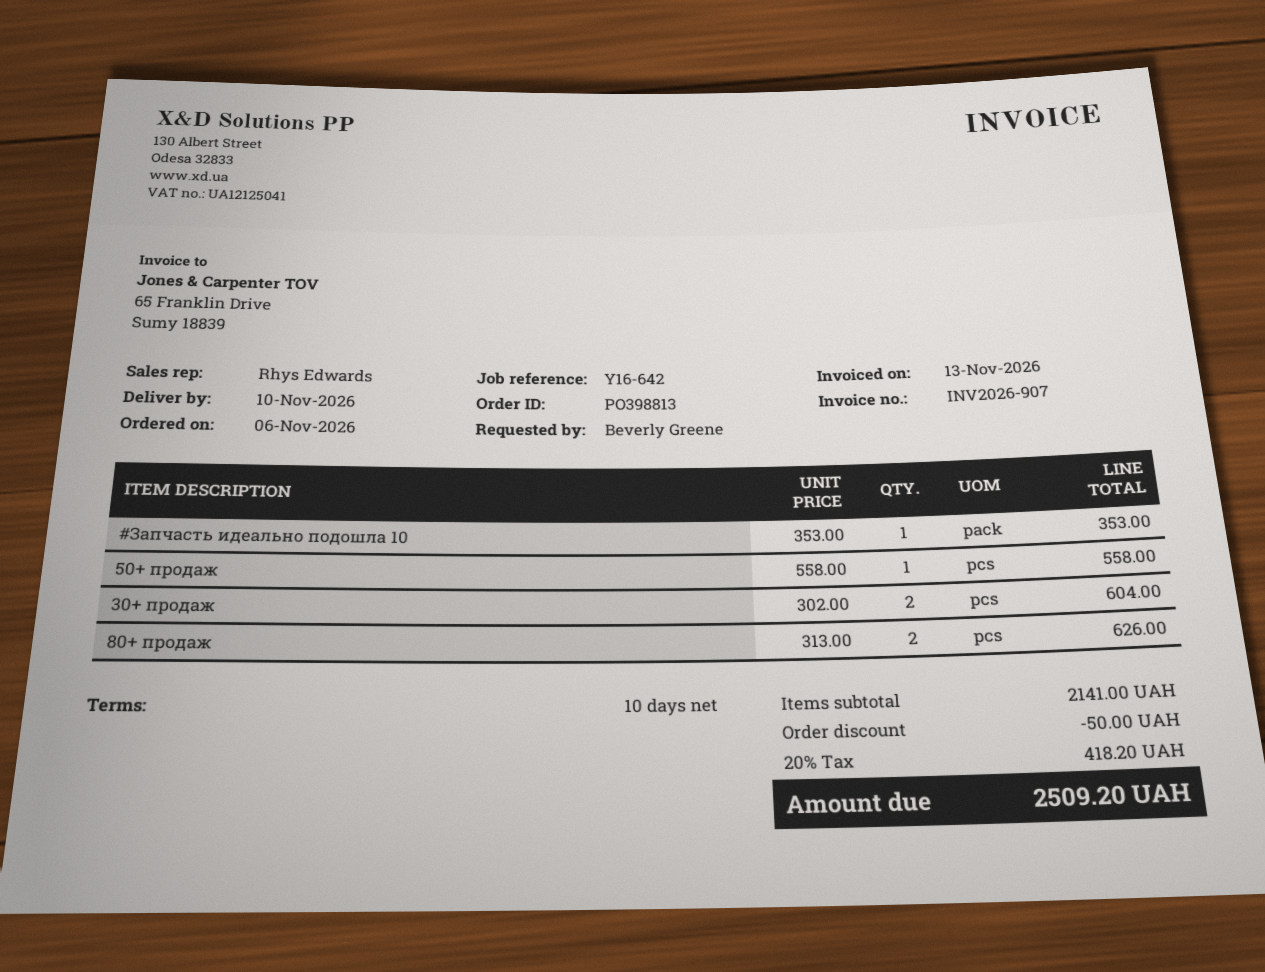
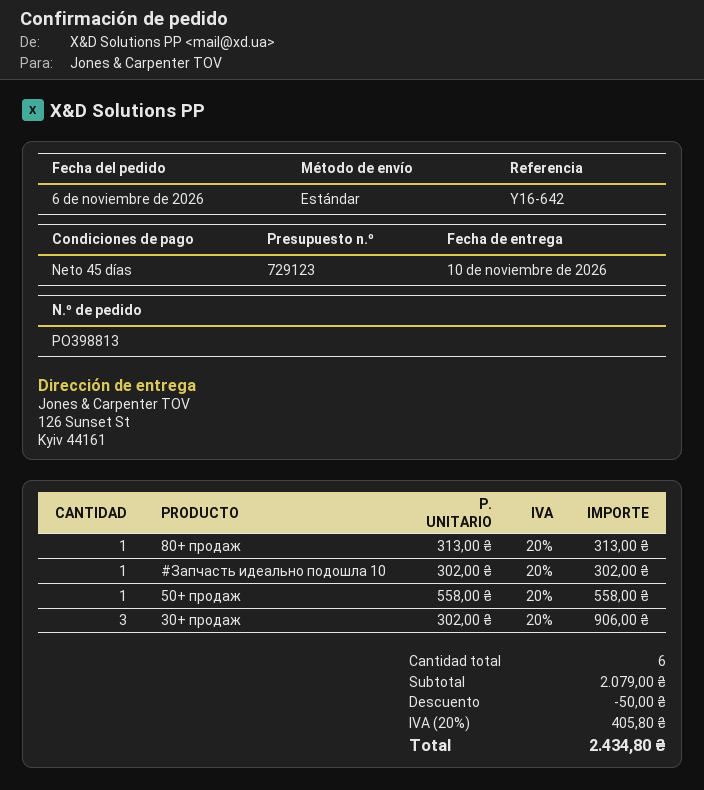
payment terms: 10 days -> 45 days
#Запчасть идеально подошла 10: 1 x 353.00 = 353.00 -> 1 x 302.00 = 302.00
30+ продаж: 2 x 302.00 = 604.00 -> 3 x 302.00 = 906.00
80+ продаж: 2 x 313.00 = 626.00 -> 1 x 313.00 = 313.00
subtotal: 2141.00 -> 2079.00
tax: 20% = 418.20 -> 20% = 405.80
total: 2509.20 -> 2434.80

